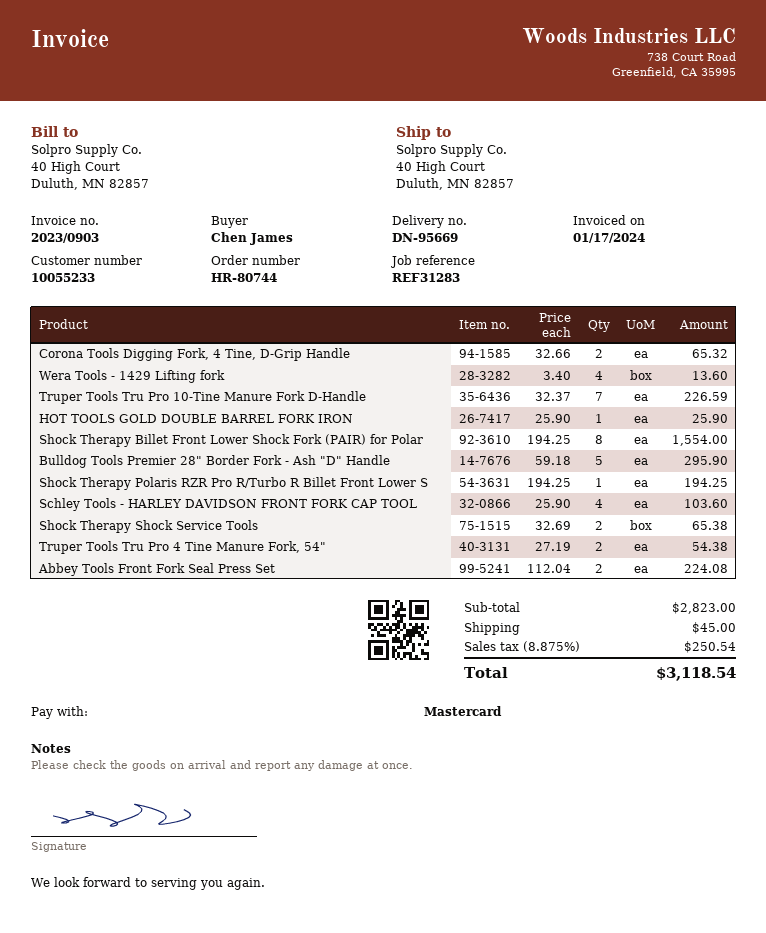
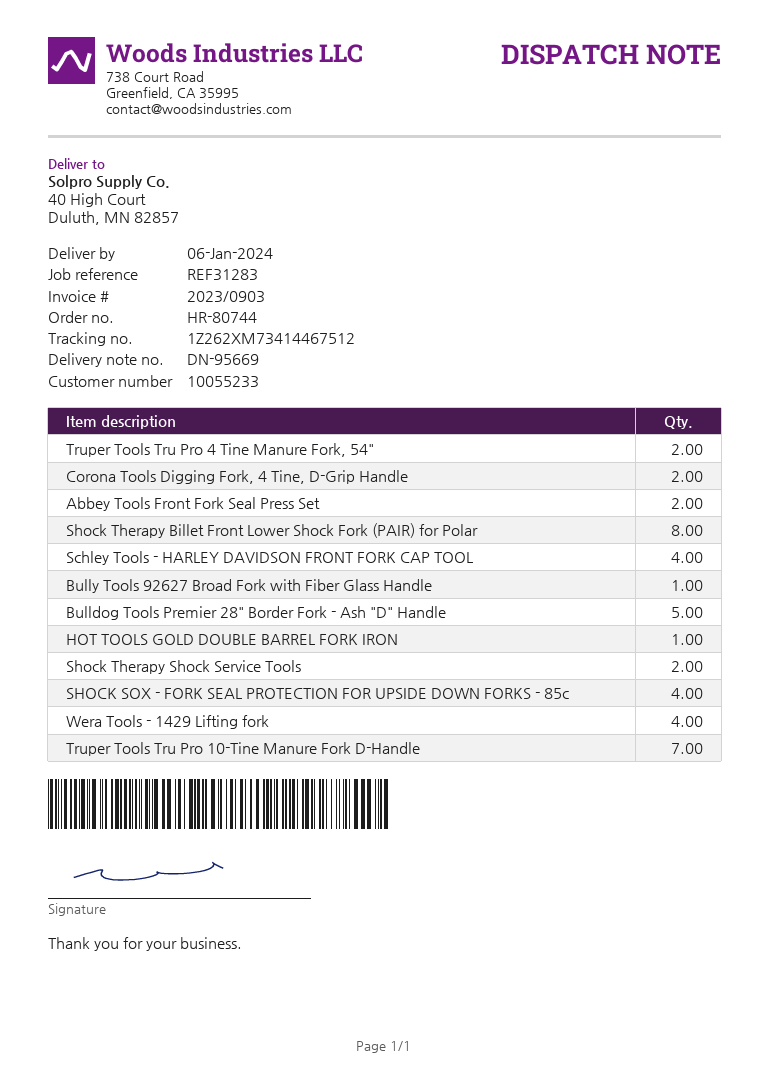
Shock Therapy Polaris RZR Pro R/Turbo R Billet Front Lower S: 1 -> none
Bully Tools 92627 Broad Fork with Fiber Glass Handle: none -> 1
SHOCK SOX - FORK SEAL PROTECTION FOR UPSIDE DOWN FORKS - 85c: none -> 4

